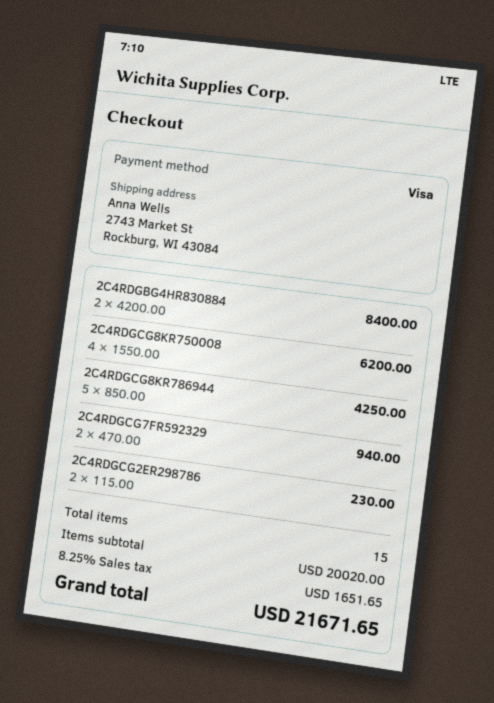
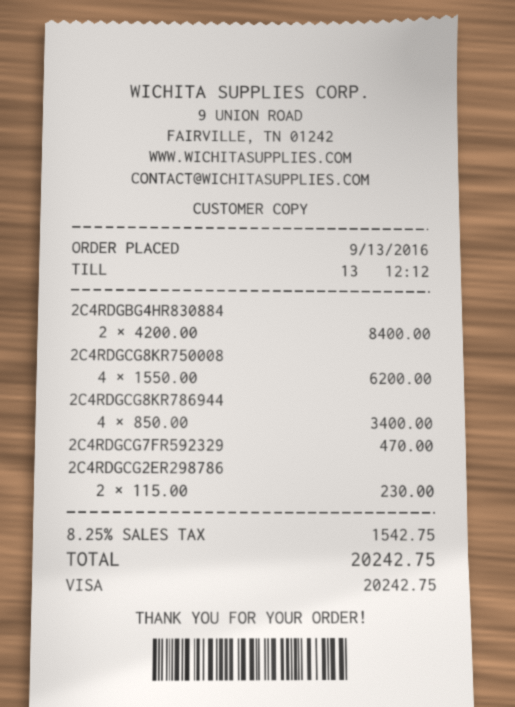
2C4RDGCG8KR786944: 5 x 850.00 = 4250.00 -> 4 x 850.00 = 3400.00
2C4RDGCG7FR592329: 2 x 470.00 = 940.00 -> 1 x 470.00 = 470.00
tax: 8.25% = 1651.65 -> 8.25% = 1542.75
total: 21671.65 -> 20242.75

